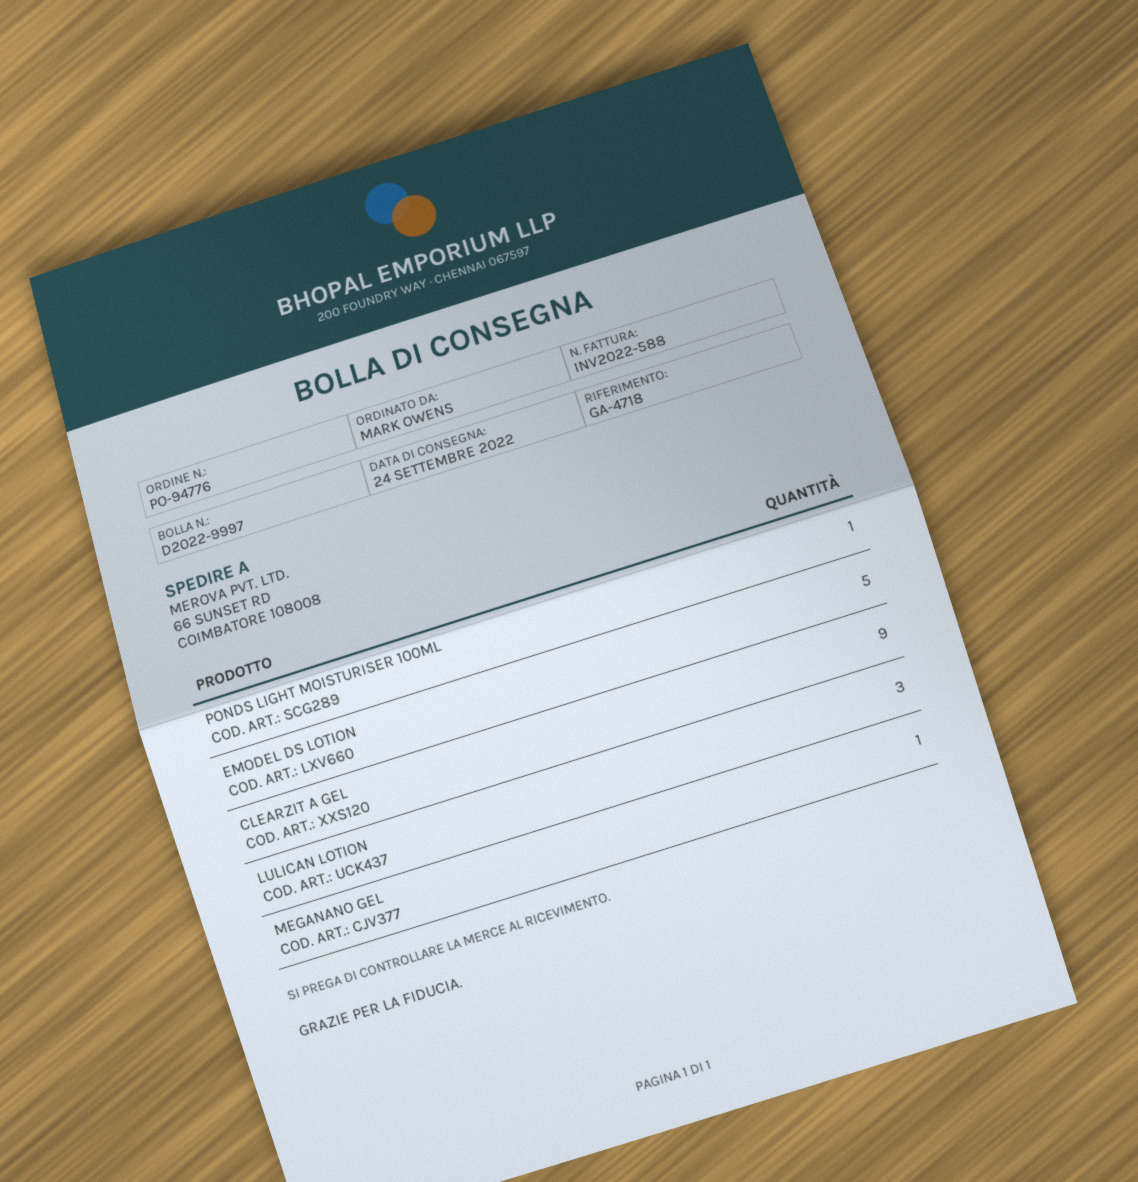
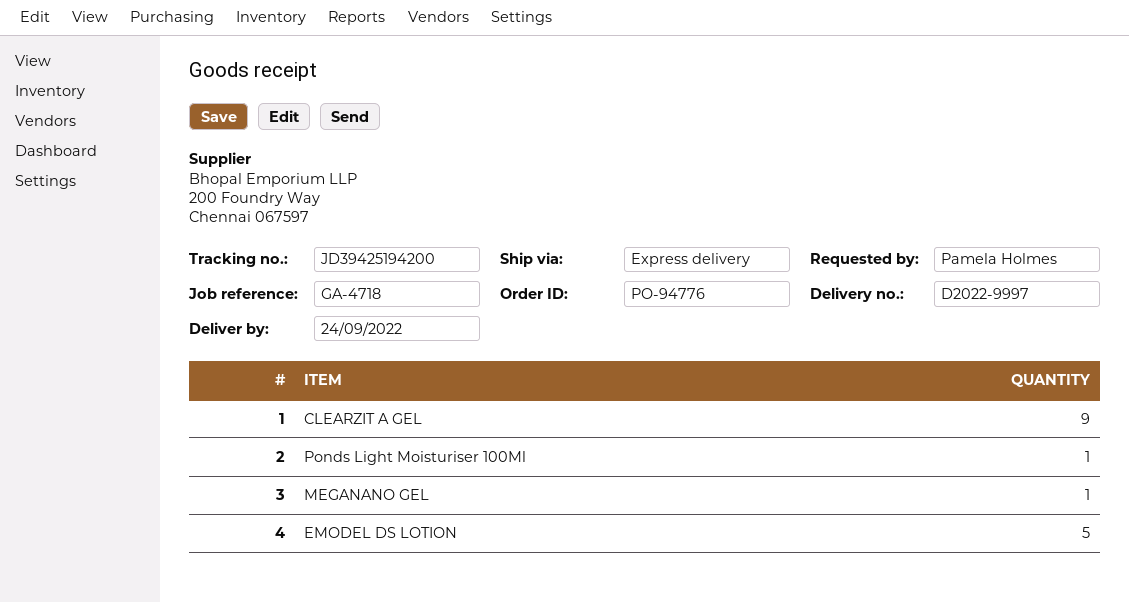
ordered by: MARK OWENS -> Pamela Holmes
LULICAN LOTION: 3 -> none

